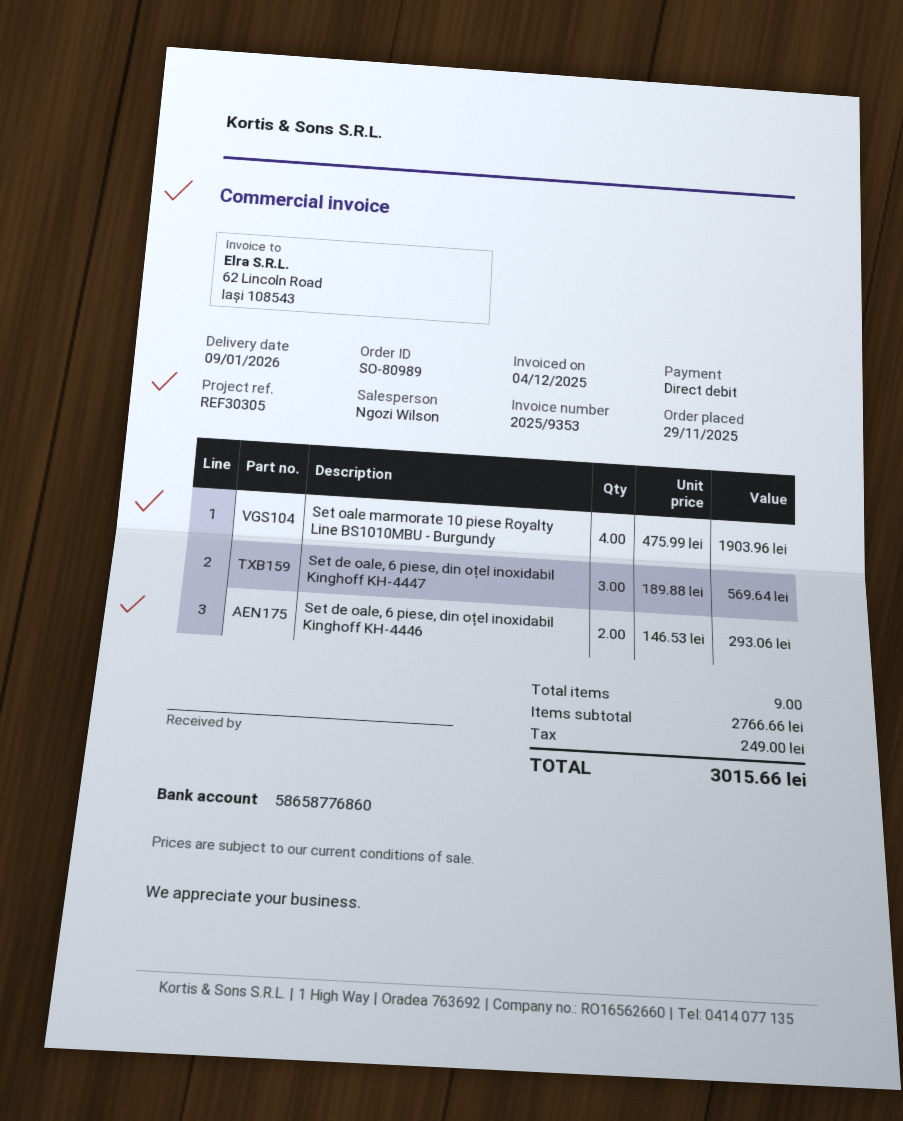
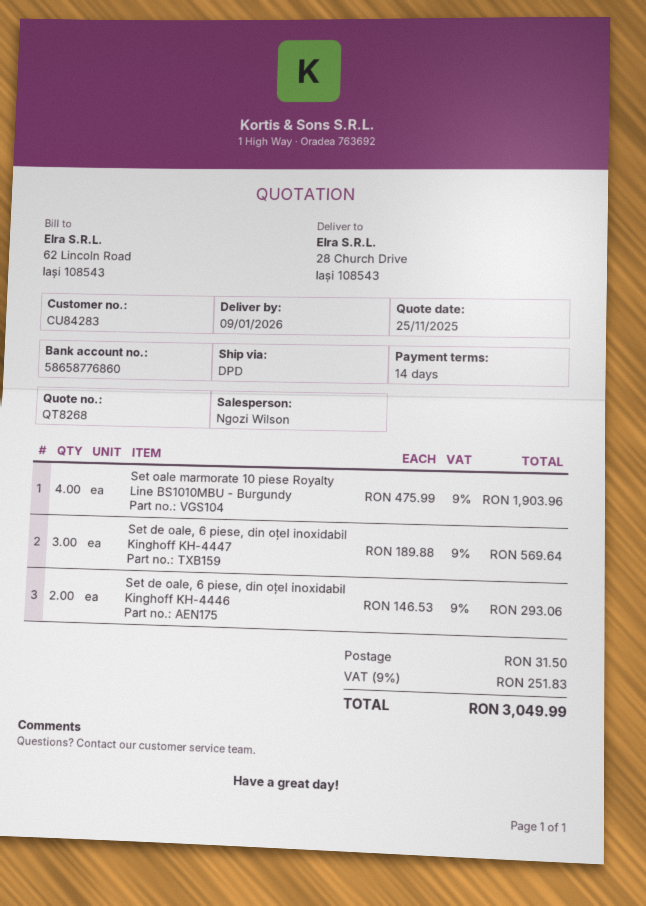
shipping: none -> 31.50
tax: 249.00 -> 251.83
total: 3015.66 -> 3049.99

